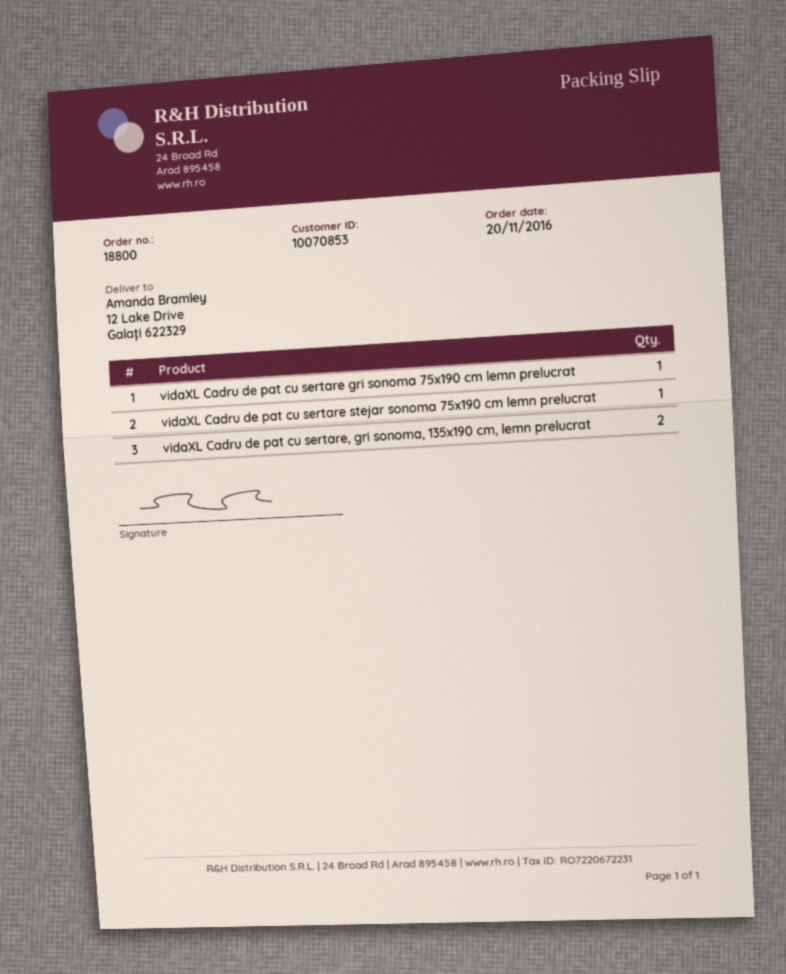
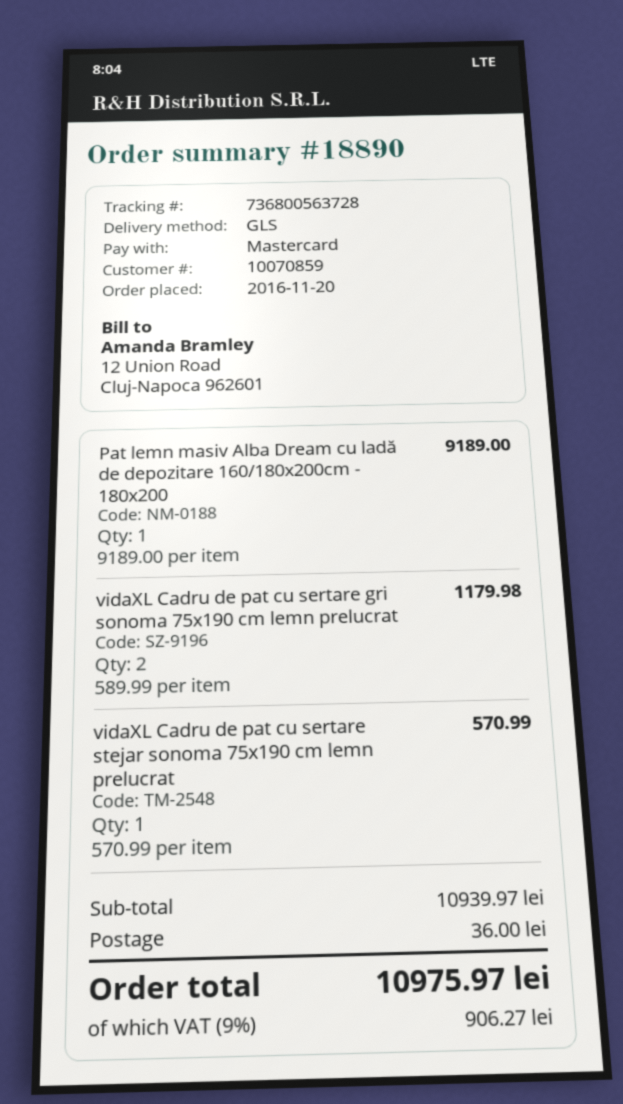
order number: 18800 -> 18890
customer number: 10070853 -> 10070859
vidaXL Cadru de pat cu sertare gri sonoma 75x190 cm lemn prelucrat: 1 -> 2
vidaXL Cadru de pat cu sertare, gri sonoma, 135x190 cm, lemn prelucrat: 2 -> none
Pat lemn masiv Alba Dream cu ladă de depozitare 160/180x200cm - 180x200: none -> 1

